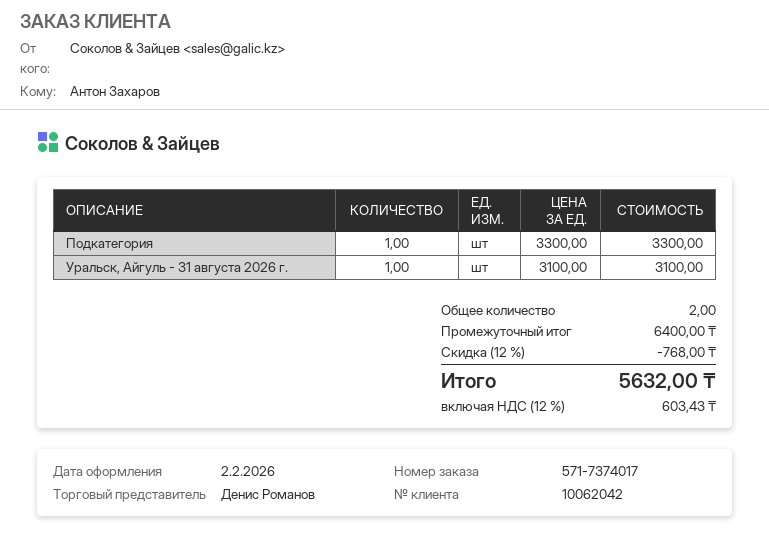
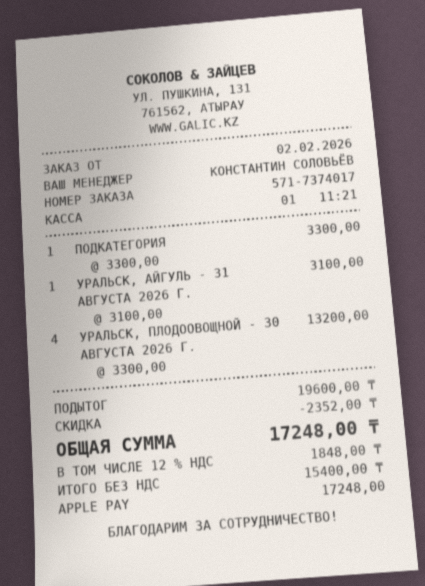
sales rep: Денис Романов -> КОНСТАНТИН СОЛОВЬЁВ
УРАЛЬСК, ПЛОДООВОЩНОЙ - 30 АВГУСТА 2026 Г.: none -> 4 x 3300.00 = 13200.00
subtotal: 6400.00 -> 19600.00
discount: 768.00 -> 2352.00
tax: 12% = 603.43 -> 12% = 1848.00
total: 5632.00 -> 17248.00

